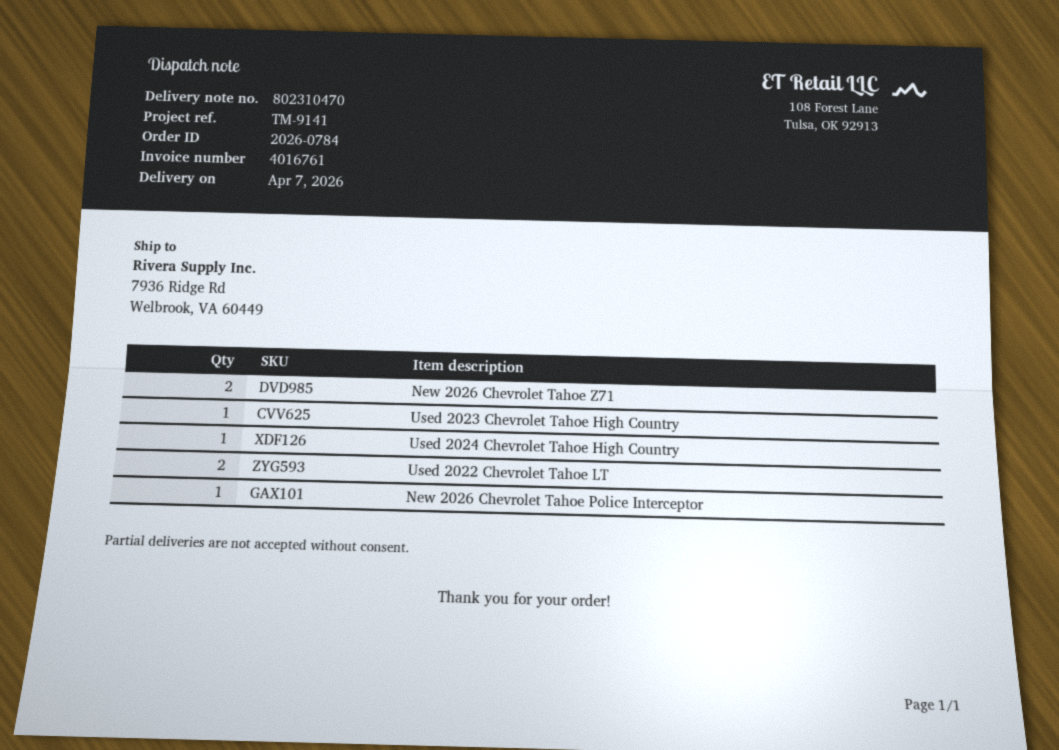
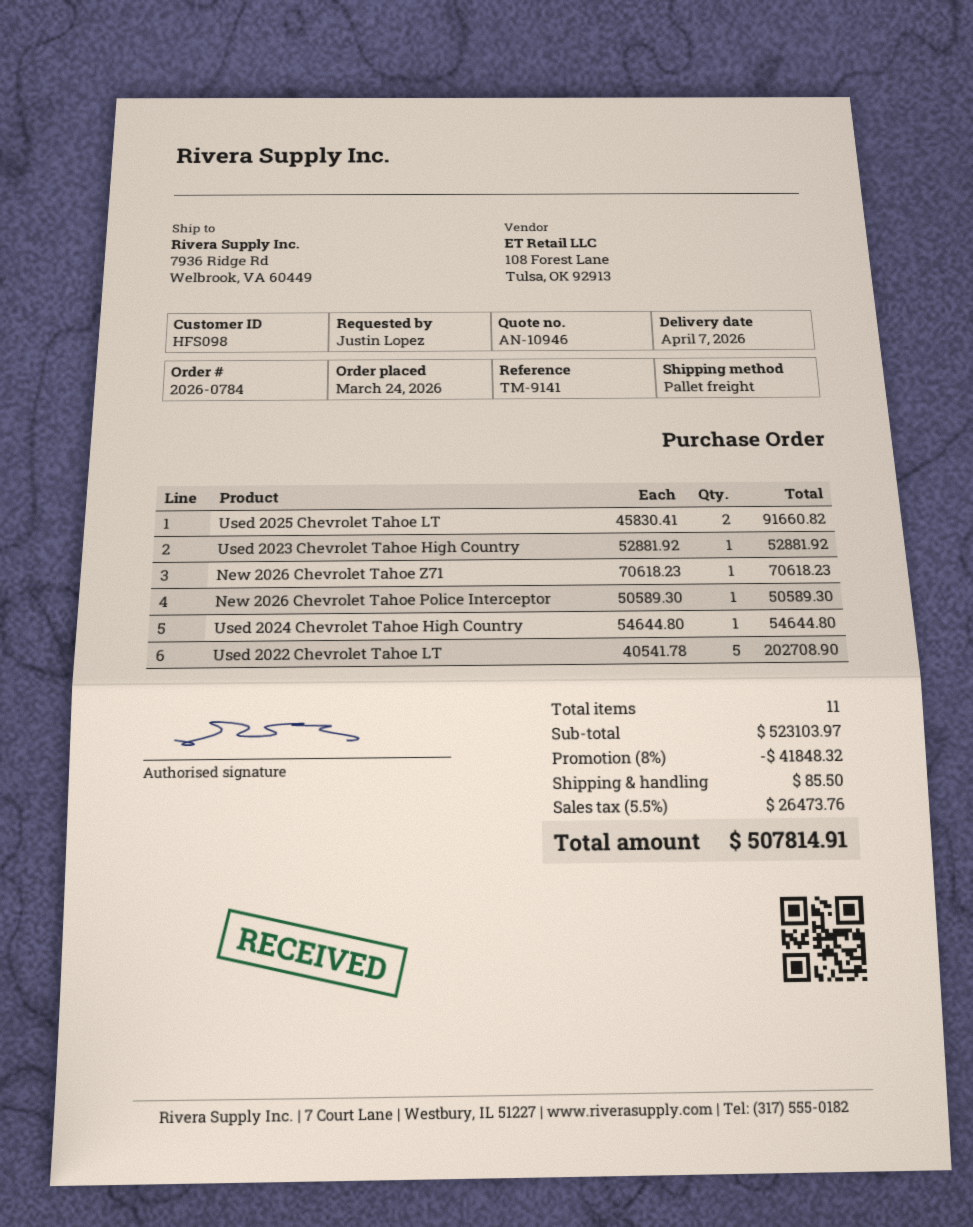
New 2026 Chevrolet Tahoe Z71: 2 -> 1
Used 2022 Chevrolet Tahoe LT: 2 -> 5
Used 2025 Chevrolet Tahoe LT: none -> 2

